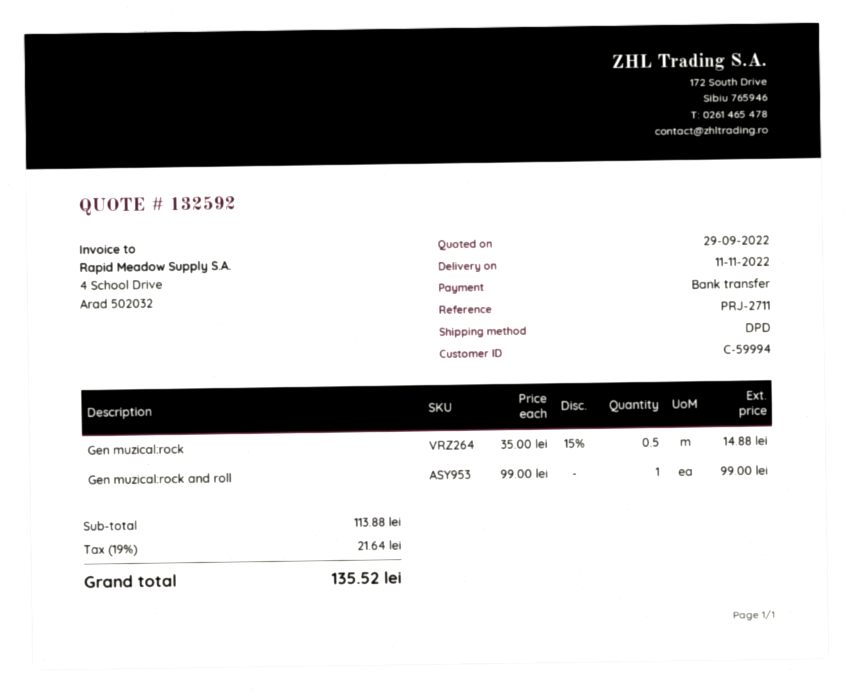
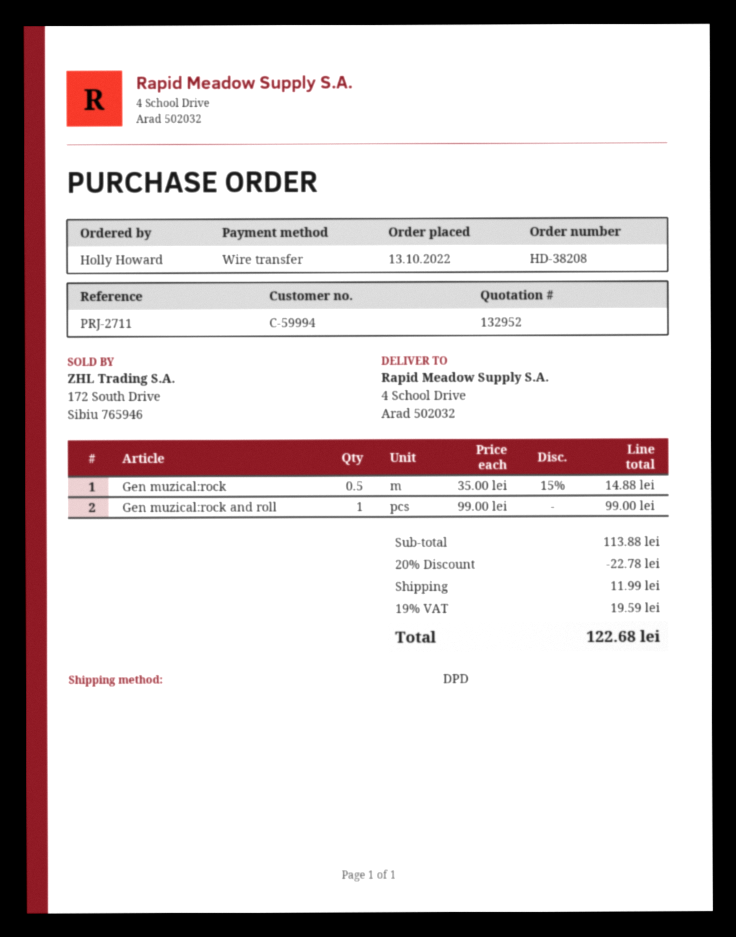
quote number: 132592 -> 132952
discount: none -> 20% = 22.78
shipping: none -> 11.99
tax: 19% = 21.64 -> 19% = 19.59
total: 135.52 -> 122.68

